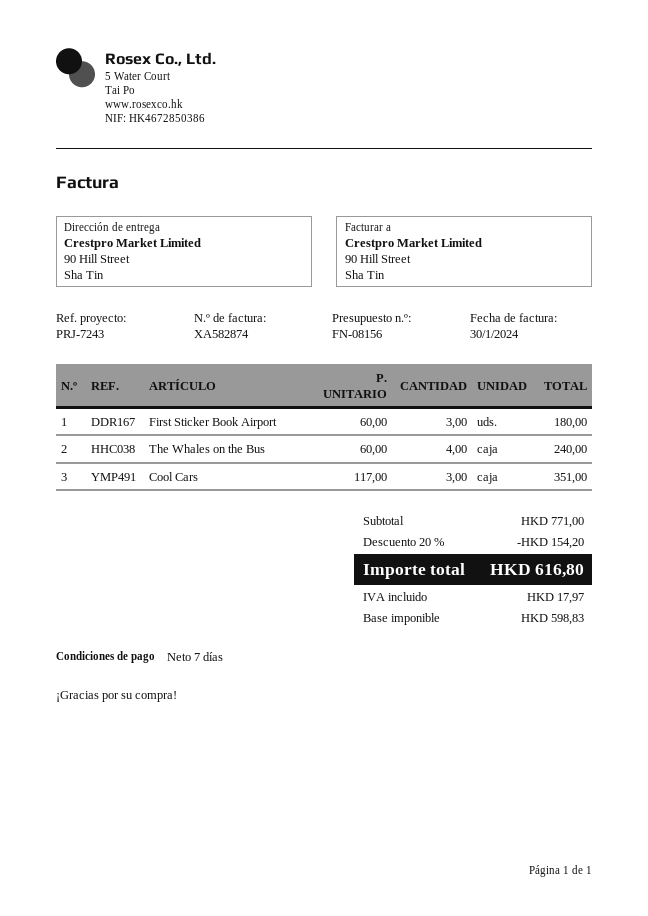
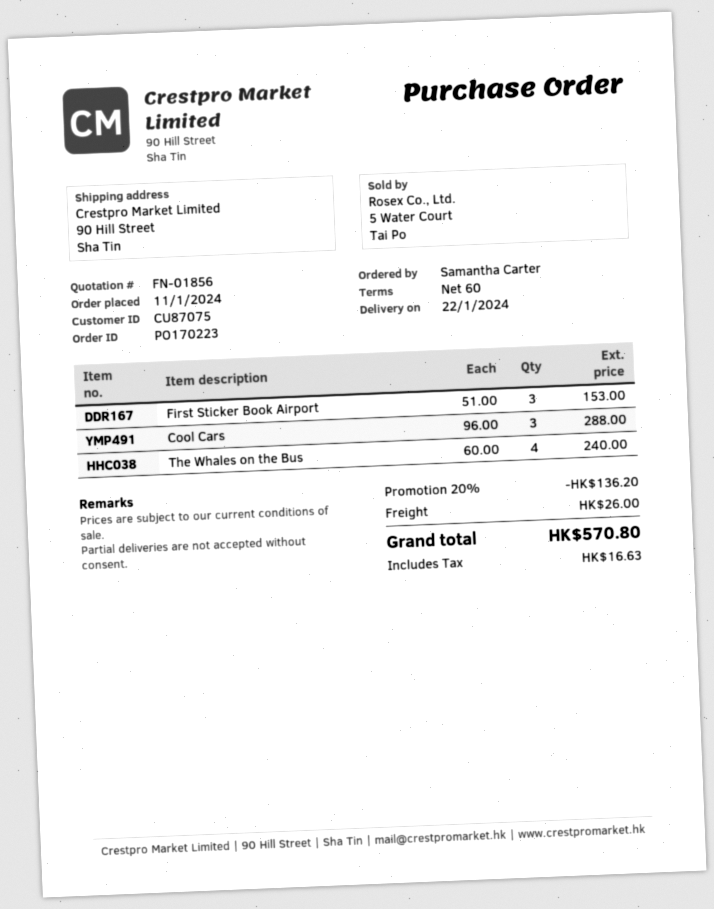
quote number: FN-08156 -> FN-01856
payment terms: 7 days -> 60 days
First Sticker Book Airport: 3 x 60.00 = 180.00 -> 3 x 51.00 = 153.00
Cool Cars: 3 x 117.00 = 351.00 -> 3 x 96.00 = 288.00
discount: 20% = 154.20 -> 20% = 136.20
shipping: none -> 26.00
tax: 17.97 -> 16.63
total: 616.80 -> 570.80

